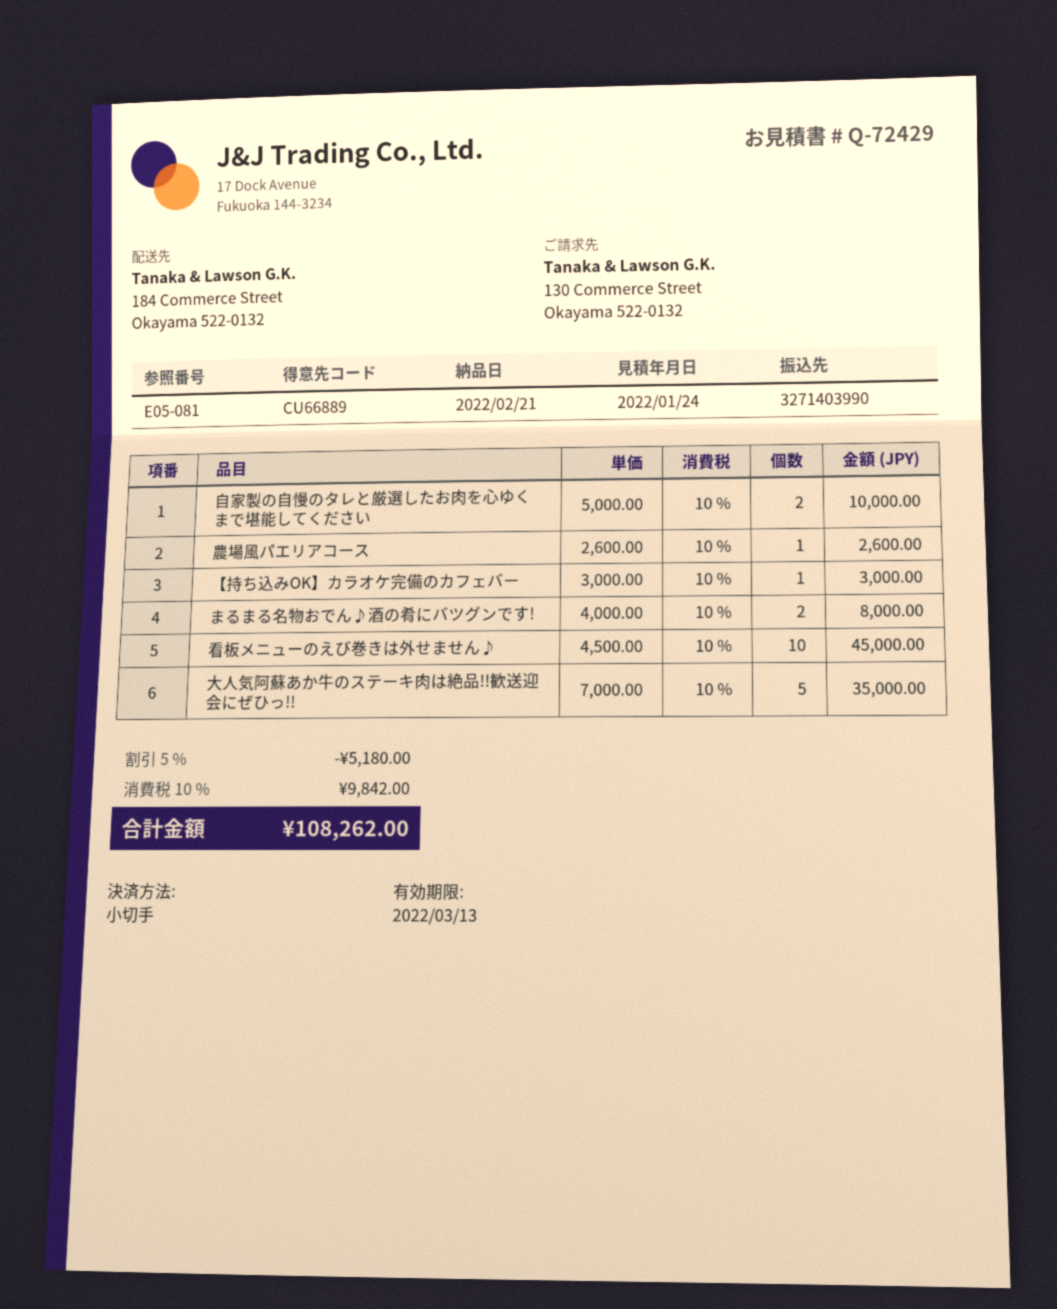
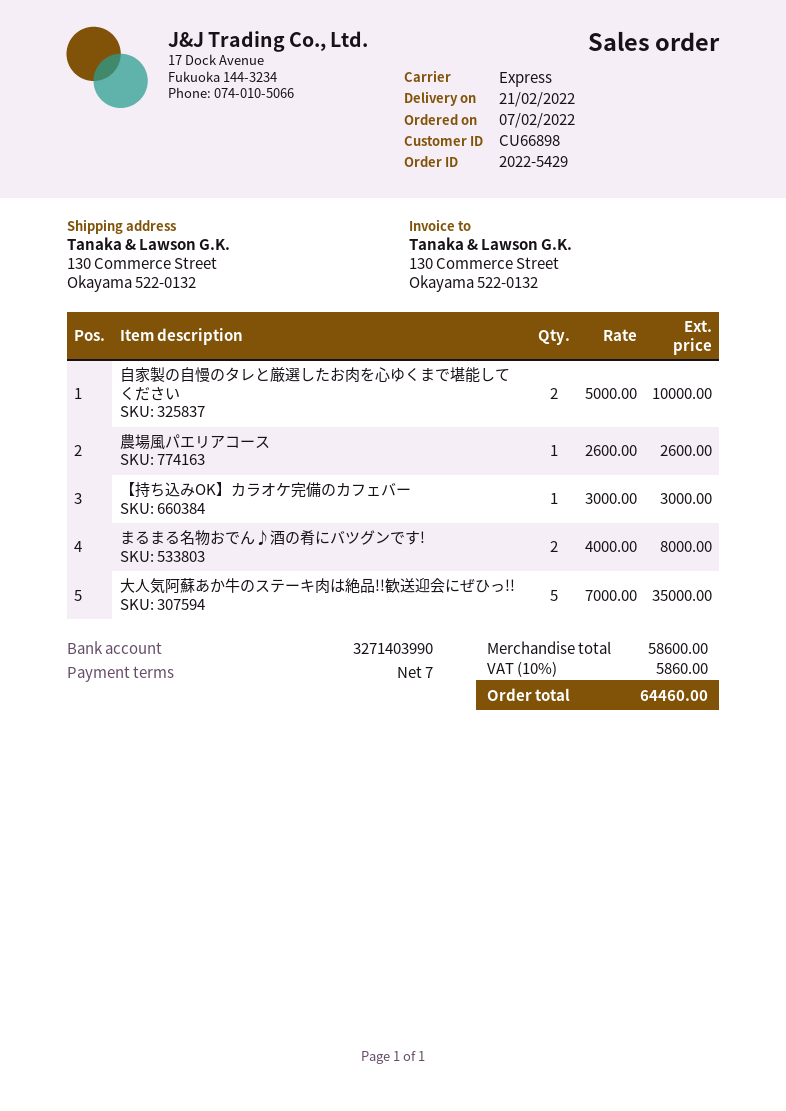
customer number: CU66889 -> CU66898
ship to: 184 Commerce Street, Okayama 522-0132 -> 130 Commerce Street, Okayama 522-0132
看板メニューのえび巻きは外せません♪: 10 x 4500.00 = 45000.00 -> none
discount: 5% = 5180.00 -> none
tax: 10% = 9842.00 -> 10% = 5860.00
total: 108262.00 -> 64460.00

